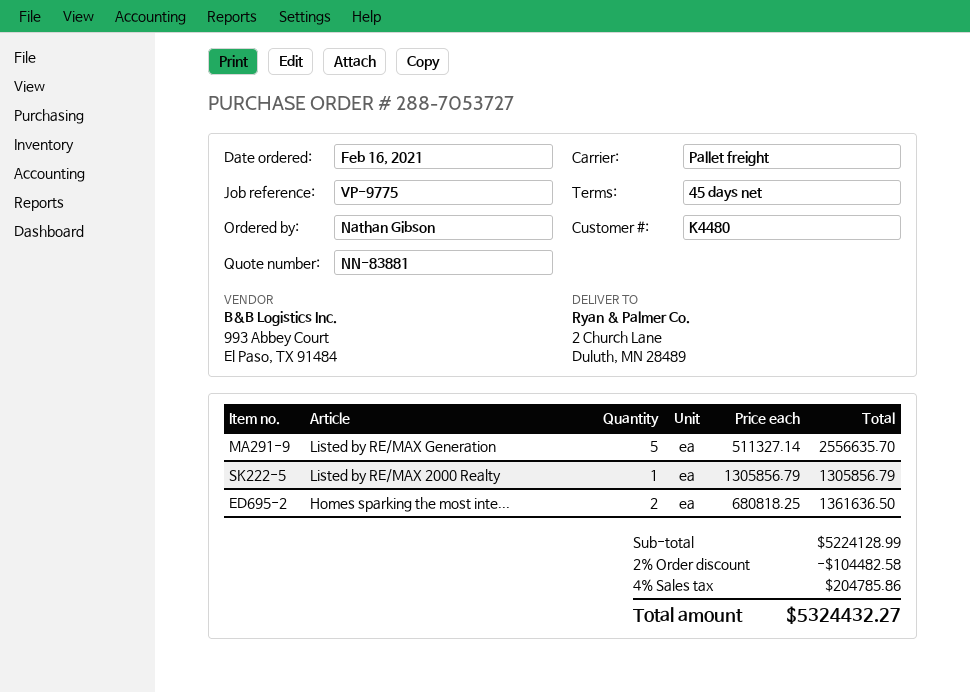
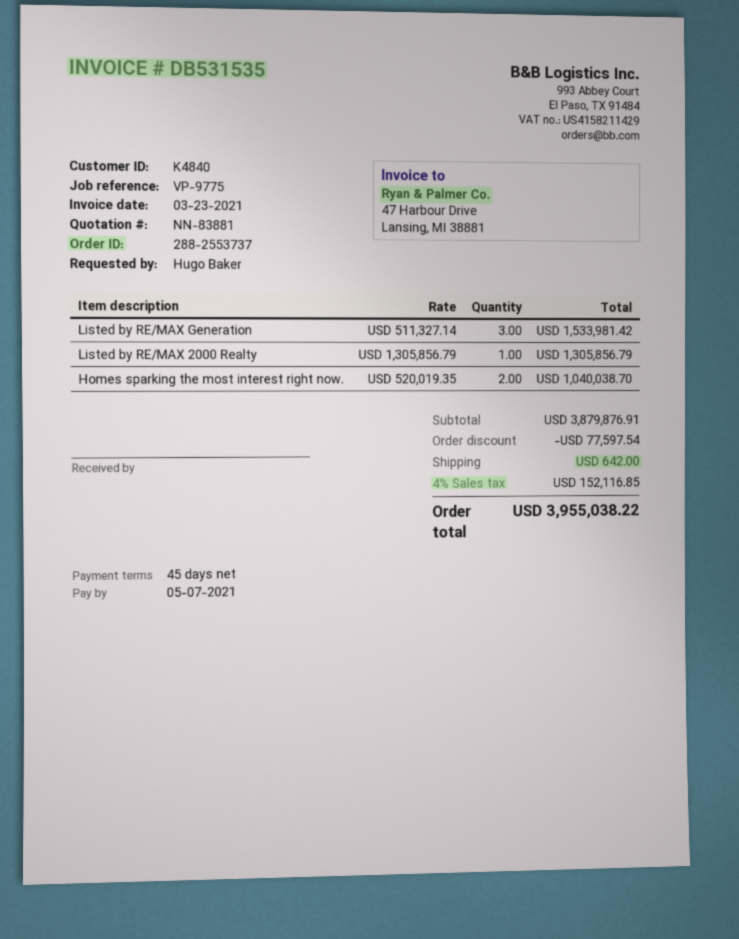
order number: 288-7053727 -> 288-2553737
customer number: K4480 -> K4840
ordered by: Nathan Gibson -> Hugo Baker
Listed by RE/MAX Generation: 5 x 511327.14 = 2556635.70 -> 3 x 511327.14 = 1533981.42
Homes sparking the most inte...: 2 x 680818.25 = 1361636.50 -> 2 x 520019.35 = 1040038.70
subtotal: 5224128.99 -> 3879876.91
discount: 104482.58 -> 77597.54
shipping: none -> 642.00
tax: 4% = 204785.86 -> 4% = 152116.85
total: 5324432.27 -> 3955038.22

